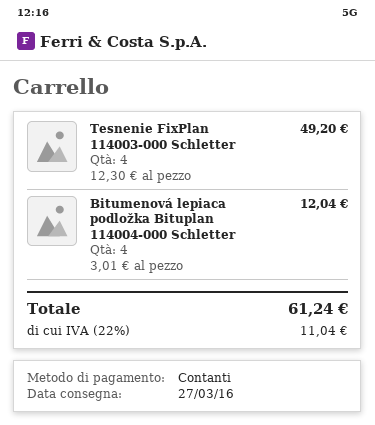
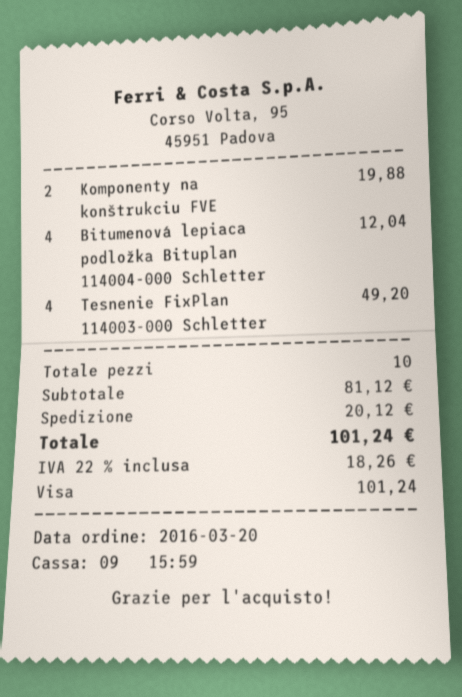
payment method: cash -> Visa
Komponenty na konštrukciu FVE: none -> 2 for 19.88
shipping: none -> 20.12
tax: 22% = 11.04 -> 22% = 18.26
total: 61.24 -> 101.24

